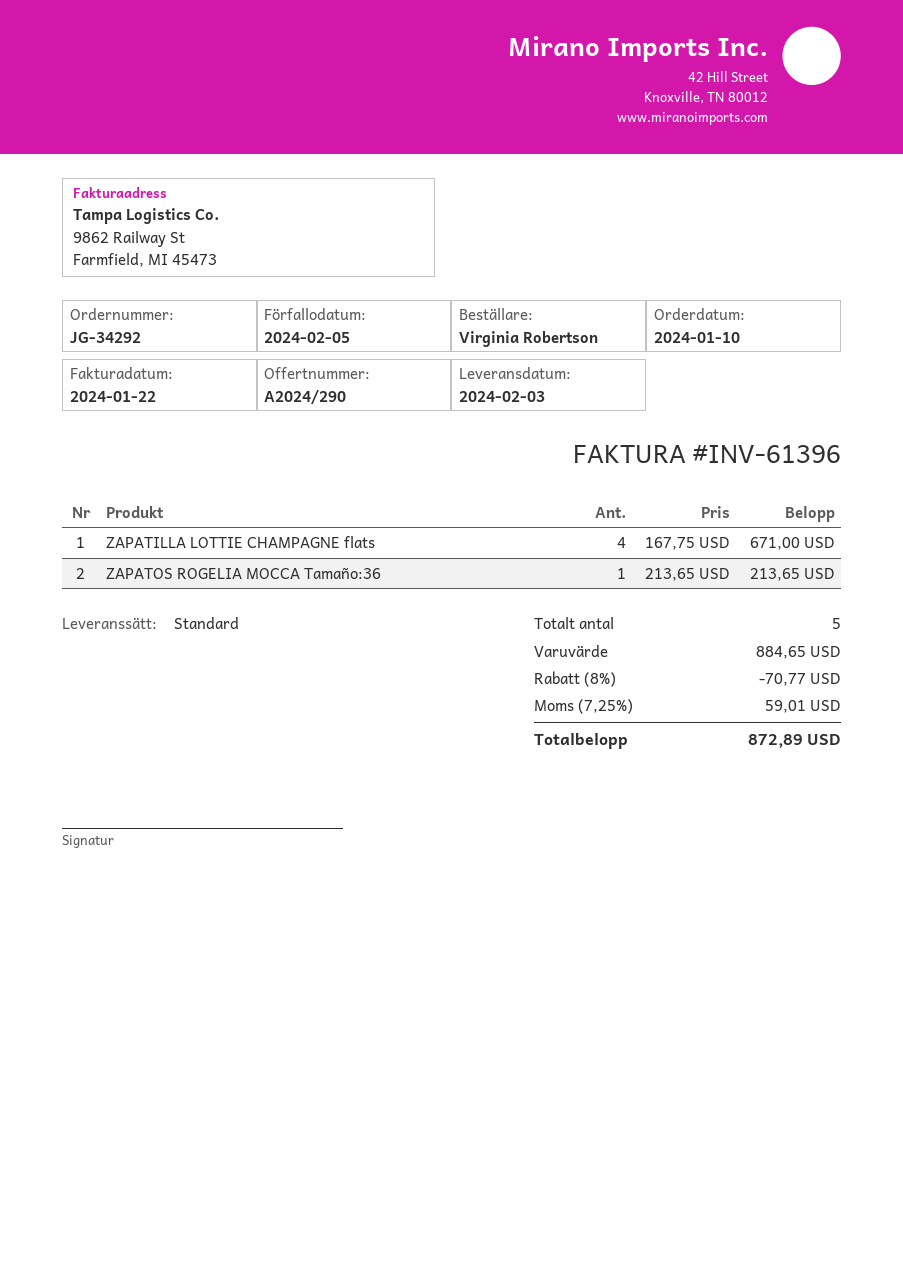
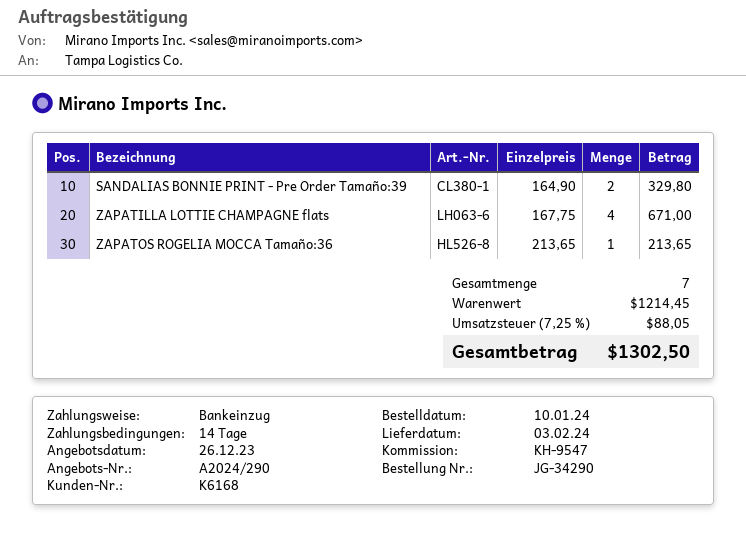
order number: JG-34292 -> JG-34290
SANDALIAS BONNIE PRINT - Pre Order Tamaño:39: none -> 2 x 164.90 = 329.80
total quantity: 5 -> 7
subtotal: 884.65 -> 1214.45
discount: 8% = 70.77 -> none
tax: 7.25% = 59.01 -> 7.25% = 88.05
total: 872.89 -> 1302.50

